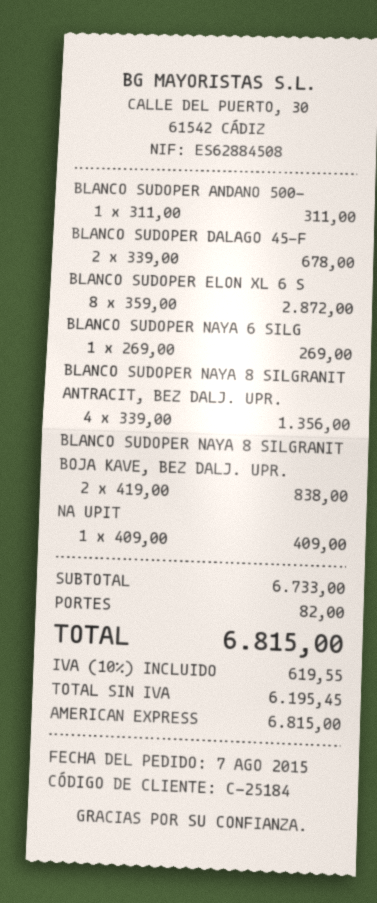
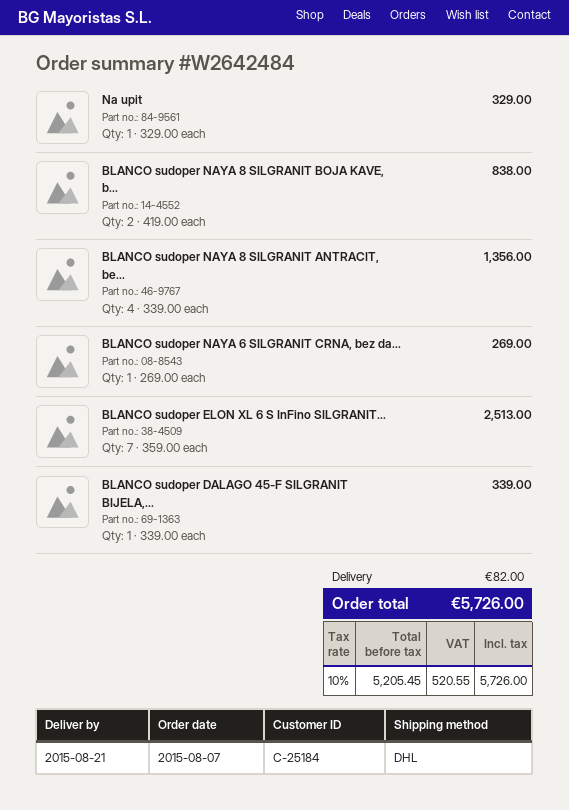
BLANCO SUDOPER ANDANO 500-: 1 x 311.00 = 311.00 -> none
BLANCO SUDOPER DALAGO 45-F: 2 x 339.00 = 678.00 -> 1 x 339.00 = 339.00
BLANCO SUDOPER ELON XL 6 S: 8 x 359.00 = 2872.00 -> 7 x 359.00 = 2513.00
NA UPIT: 1 x 409.00 = 409.00 -> 1 x 329.00 = 329.00
net: 6195.45 -> 5205.45
tax: 10% = 619.55 -> 10% = 520.55
total: 6815.00 -> 5726.00

